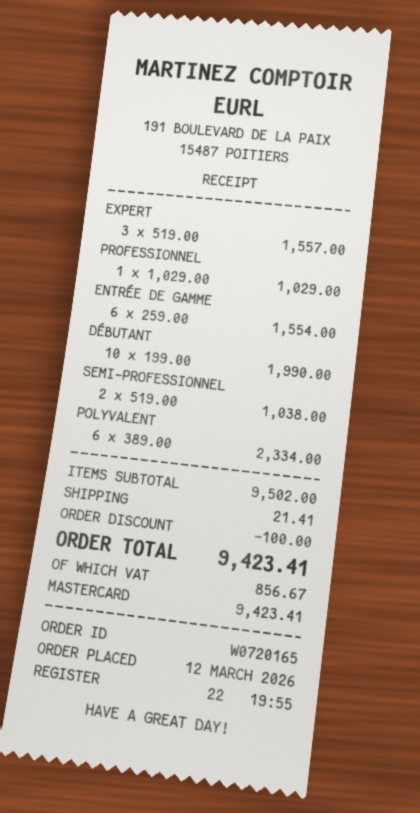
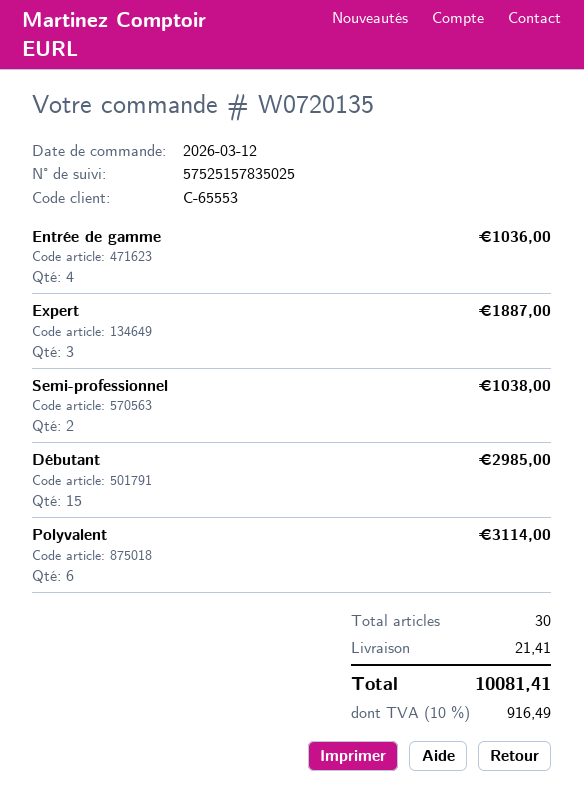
order number: W0720165 -> W0720135
EXPERT: 3 for 1557.00 -> 3 for 1887.00
PROFESSIONNEL: 1 for 1029.00 -> none
ENTRÉE DE GAMME: 6 for 1554.00 -> 4 for 1036.00
DÉBUTANT: 10 for 1990.00 -> 15 for 2985.00
POLYVALENT: 6 for 2334.00 -> 6 for 3114.00
discount: 100.00 -> none
tax: 856.67 -> 916.49
total: 9423.41 -> 10081.41

